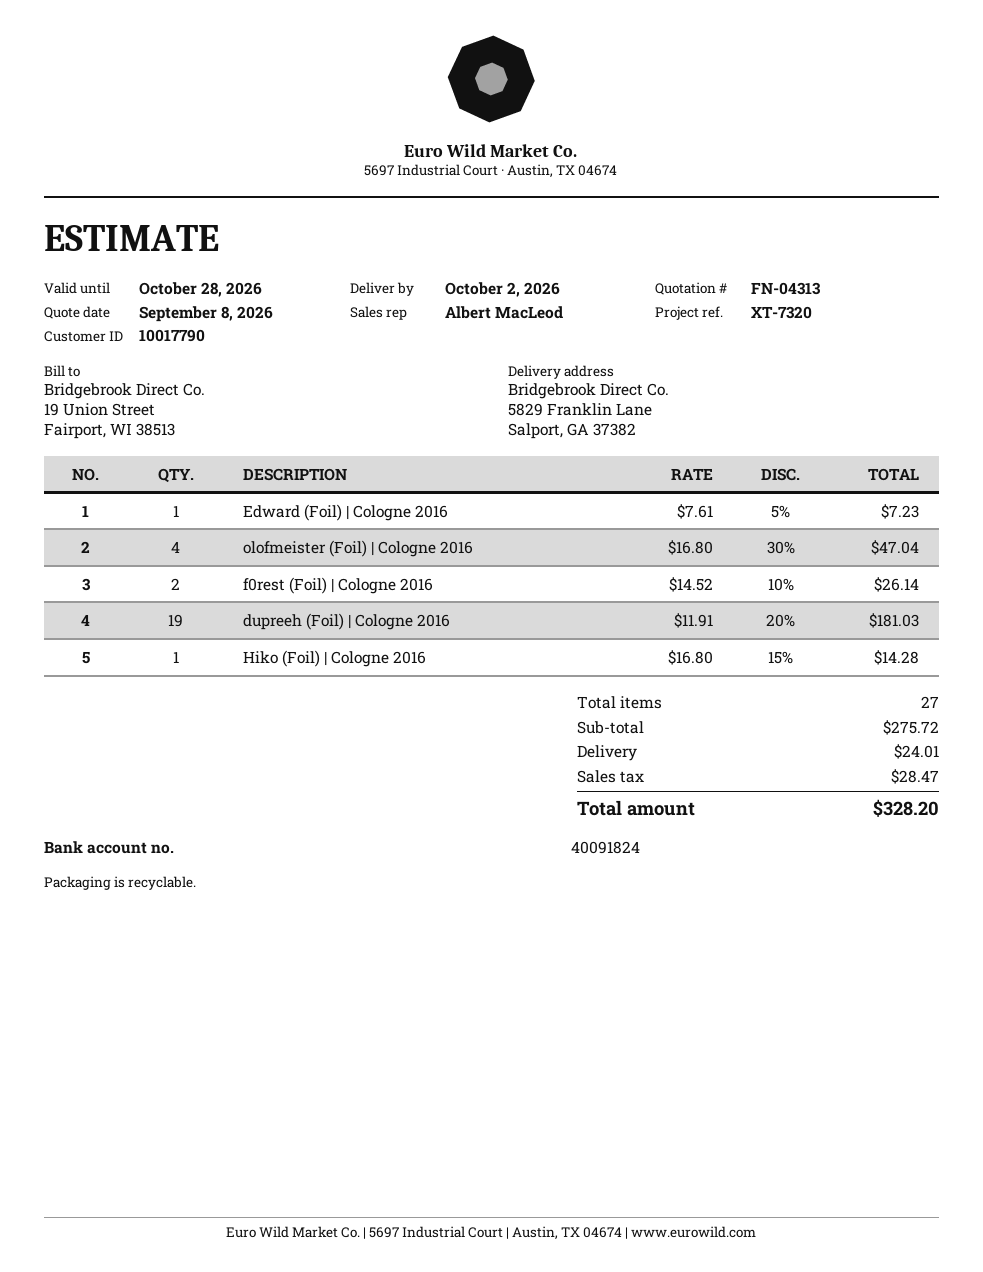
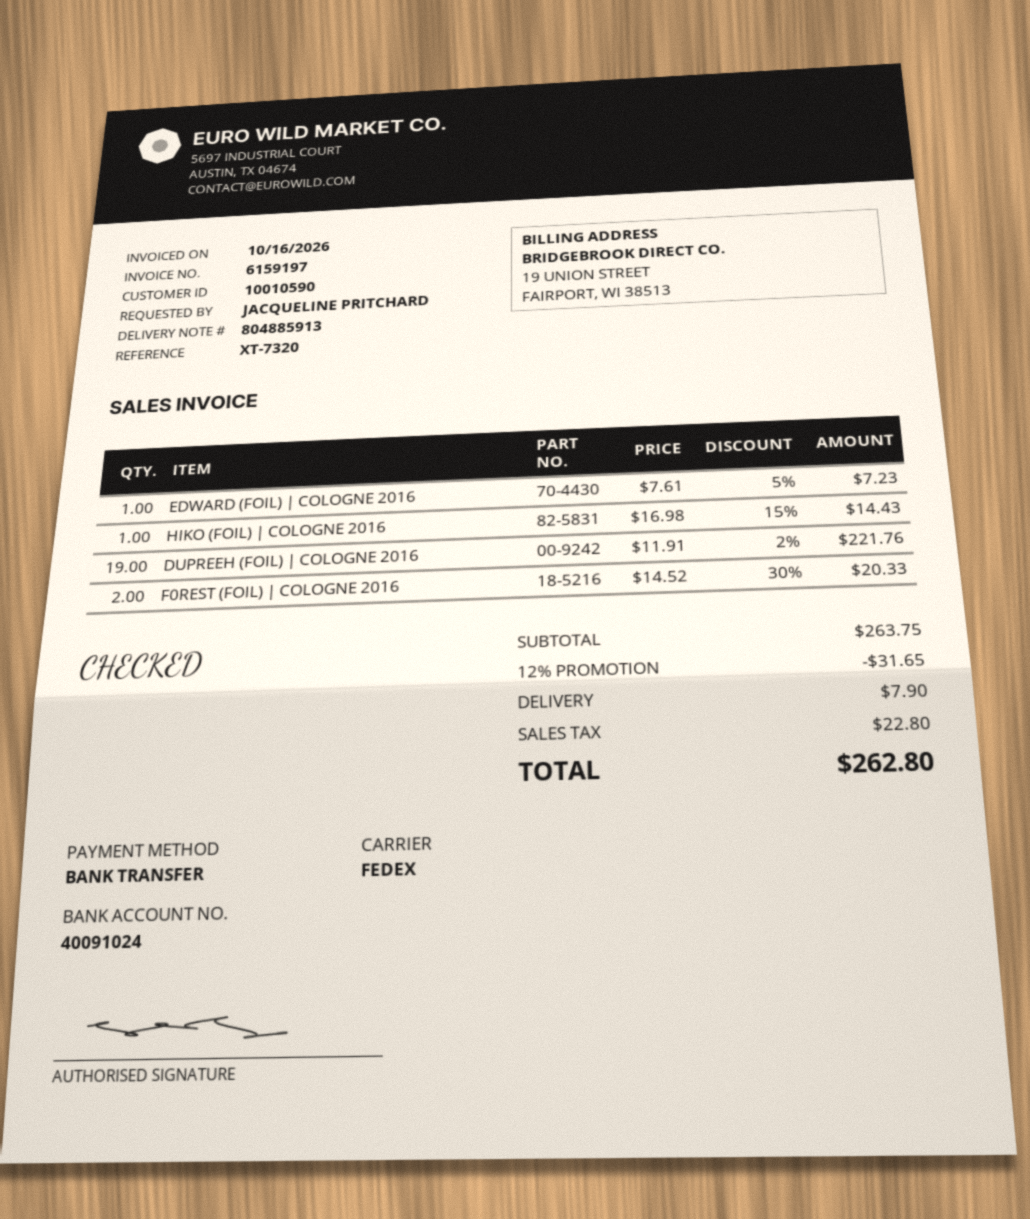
customer number: 10017790 -> 10010590
bank account: 40091824 -> 40091024
olofmeister (Foil) | Cologne 2016: 4 x 16.80 - 30% = 47.04 -> none
f0rest (Foil) | Cologne 2016: 2 x 14.52 - 10% = 26.14 -> 2 x 14.52 - 30% = 20.33
dupreeh (Foil) | Cologne 2016: 19 x 11.91 - 20% = 181.03 -> 19 x 11.91 - 2% = 221.76
Hiko (Foil) | Cologne 2016: 1 x 16.80 - 15% = 14.28 -> 1 x 16.98 - 15% = 14.43
subtotal: 275.72 -> 263.75
discount: none -> 12% = 31.65
shipping: 24.01 -> 7.90
tax: 28.47 -> 22.80
total: 328.20 -> 262.80

